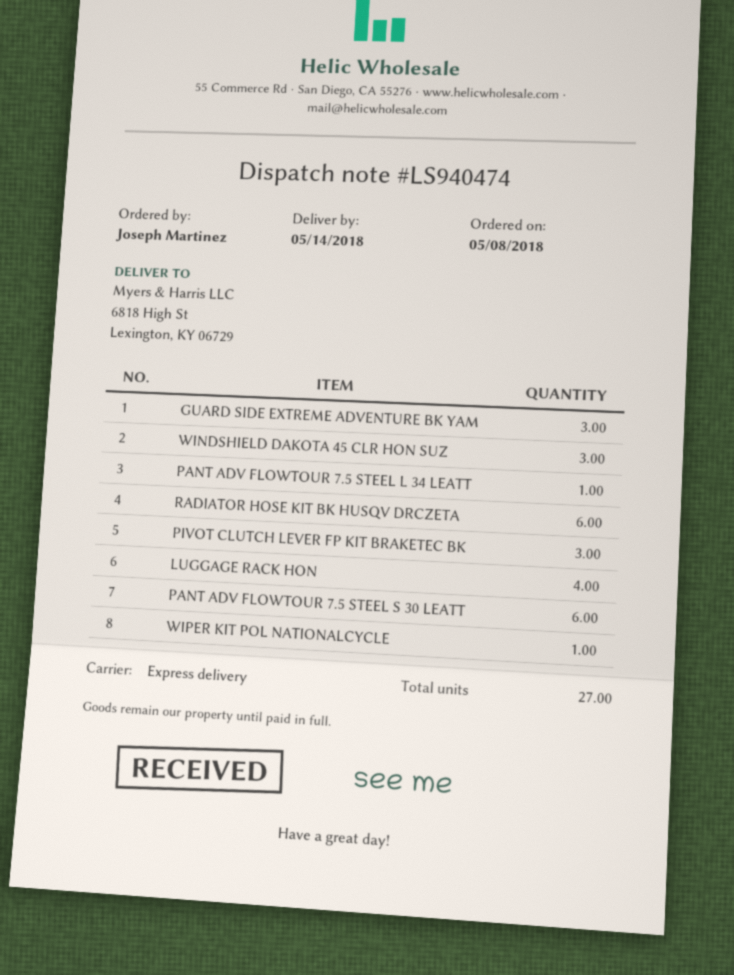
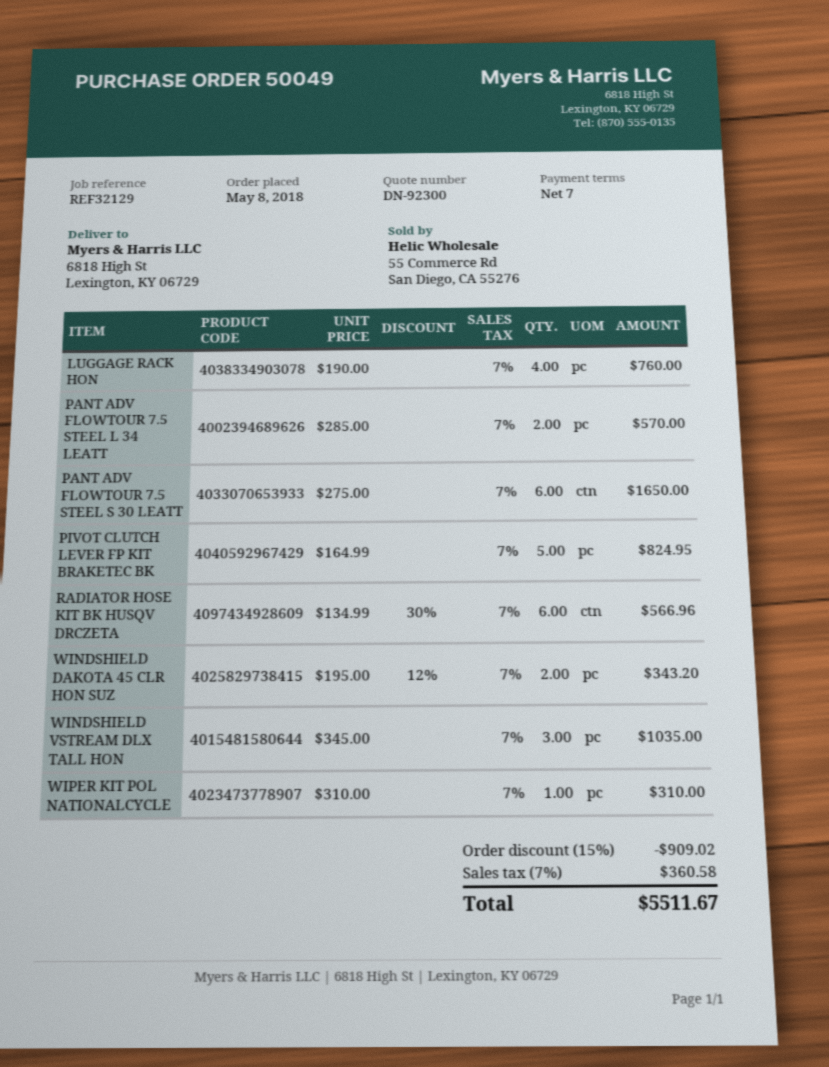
GUARD SIDE EXTREME ADVENTURE BK YAM: 3 -> none
WINDSHIELD DAKOTA 45 CLR HON SUZ: 3 -> 2
PANT ADV FLOWTOUR 7.5 STEEL L 34 LEATT: 1 -> 2
PIVOT CLUTCH LEVER FP KIT BRAKETEC BK: 3 -> 5
WINDSHIELD VSTREAM DLX TALL HON: none -> 3

